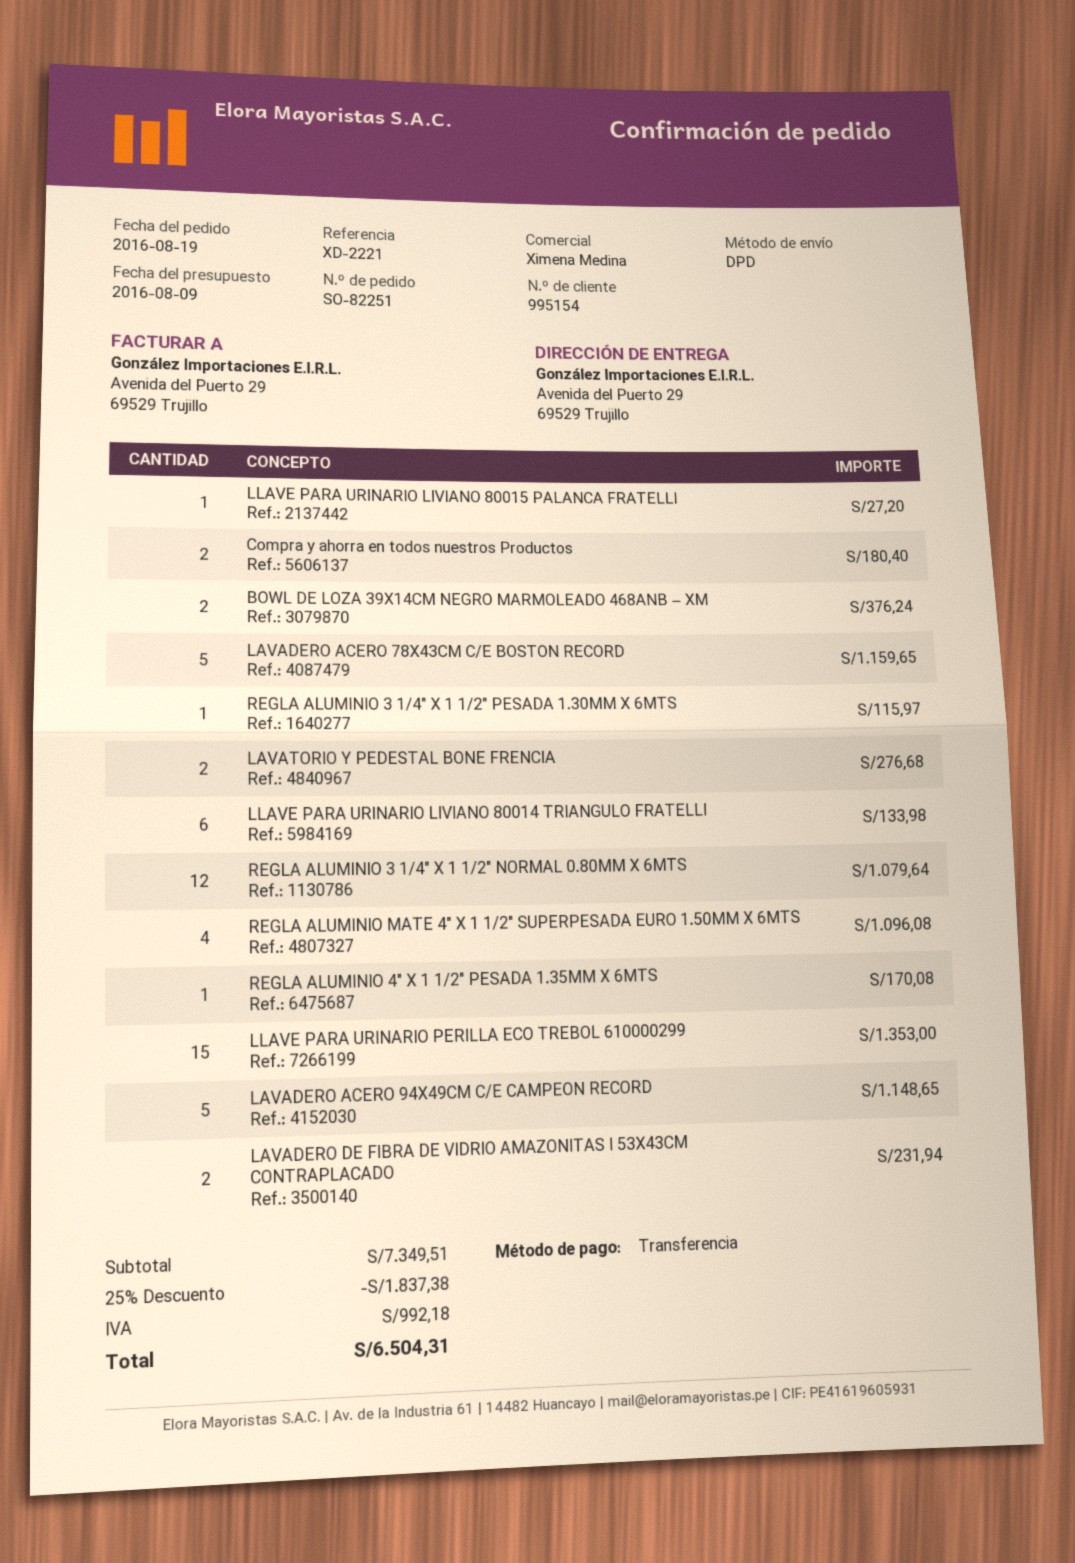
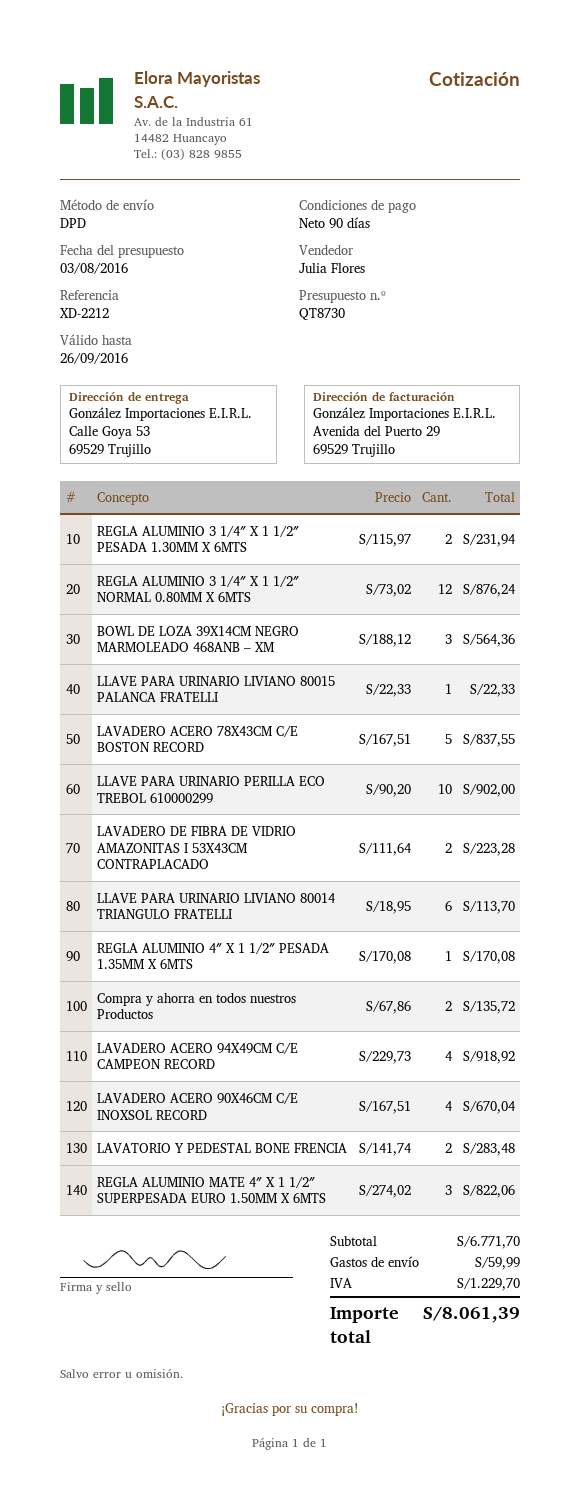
quote date: 2016-08-09 -> 2016-08-03
reference: XD-2221 -> XD-2212
sales rep: Ximena Medina -> Julia Flores
ship to: Avenida del Puerto 29, 69529 Trujillo -> Calle Goya 53, 69529 Trujillo
LLAVE PARA URINARIO LIVIANO 80015 PALANCA FRATELLI: 1 for 27.20 -> 1 for 22.33
Compra y ahorra en todos nuestros Productos: 2 for 180.40 -> 2 for 135.72
BOWL DE LOZA 39X14CM NEGRO MARMOLEADO 468ANB – XM: 2 for 376.24 -> 3 for 564.36
LAVADERO ACERO 78X43CM C/E BOSTON RECORD: 5 for 1159.65 -> 5 for 837.55
REGLA ALUMINIO 3 1/4″ X 1 1/2″ PESADA 1.30MM X 6MTS: 1 for 115.97 -> 2 for 231.94
LAVATORIO Y PEDESTAL BONE FRENCIA: 2 for 276.68 -> 2 for 283.48
LLAVE PARA URINARIO LIVIANO 80014 TRIANGULO FRATELLI: 6 for 133.98 -> 6 for 113.70
REGLA ALUMINIO 3 1/4″ X 1 1/2″ NORMAL 0.80MM X 6MTS: 12 for 1079.64 -> 12 for 876.24
REGLA ALUMINIO MATE 4″ X 1 1/2″ SUPERPESADA EURO 1.50MM X 6MTS: 4 for 1096.08 -> 3 for 822.06
LLAVE PARA URINARIO PERILLA ECO TREBOL 610000299: 15 for 1353.00 -> 10 for 902.00
LAVADERO ACERO 94X49CM C/E CAMPEON RECORD: 5 for 1148.65 -> 4 for 918.92
LAVADERO DE FIBRA DE VIDRIO AMAZONITAS I 53X43CM CONTRAPLACADO: 2 for 231.94 -> 2 for 223.28
LAVADERO ACERO 90X46CM C/E INOXSOL RECORD: none -> 4 for 670.04
subtotal: 7349.51 -> 6771.70
discount: 25% = 1837.38 -> none
shipping: none -> 59.99
tax: 992.18 -> 1229.70
total: 6504.31 -> 8061.39

